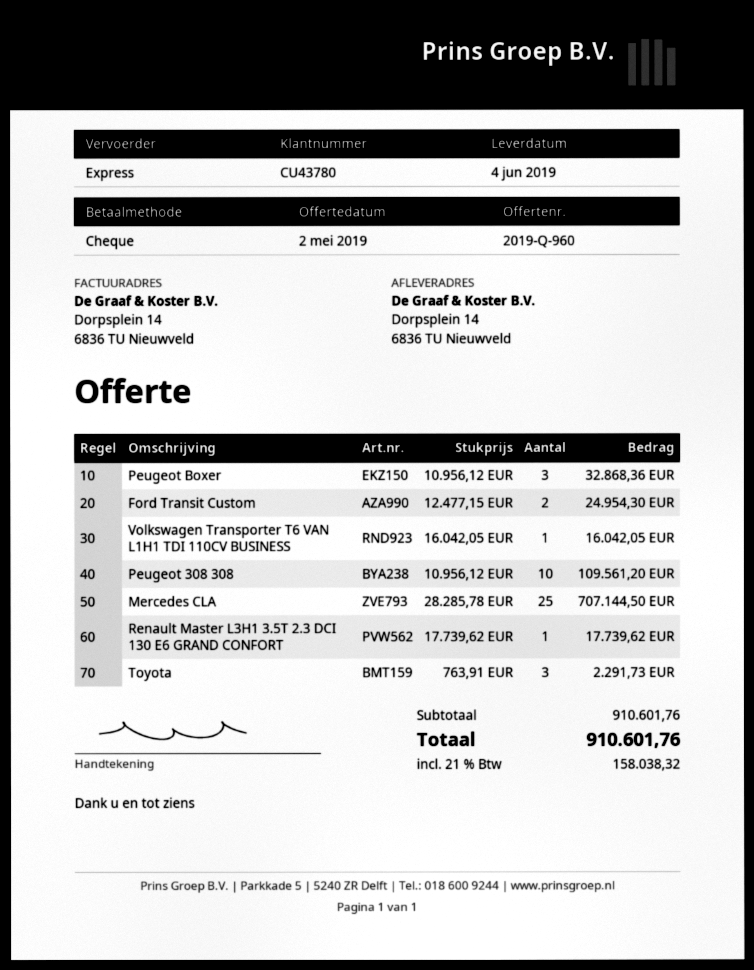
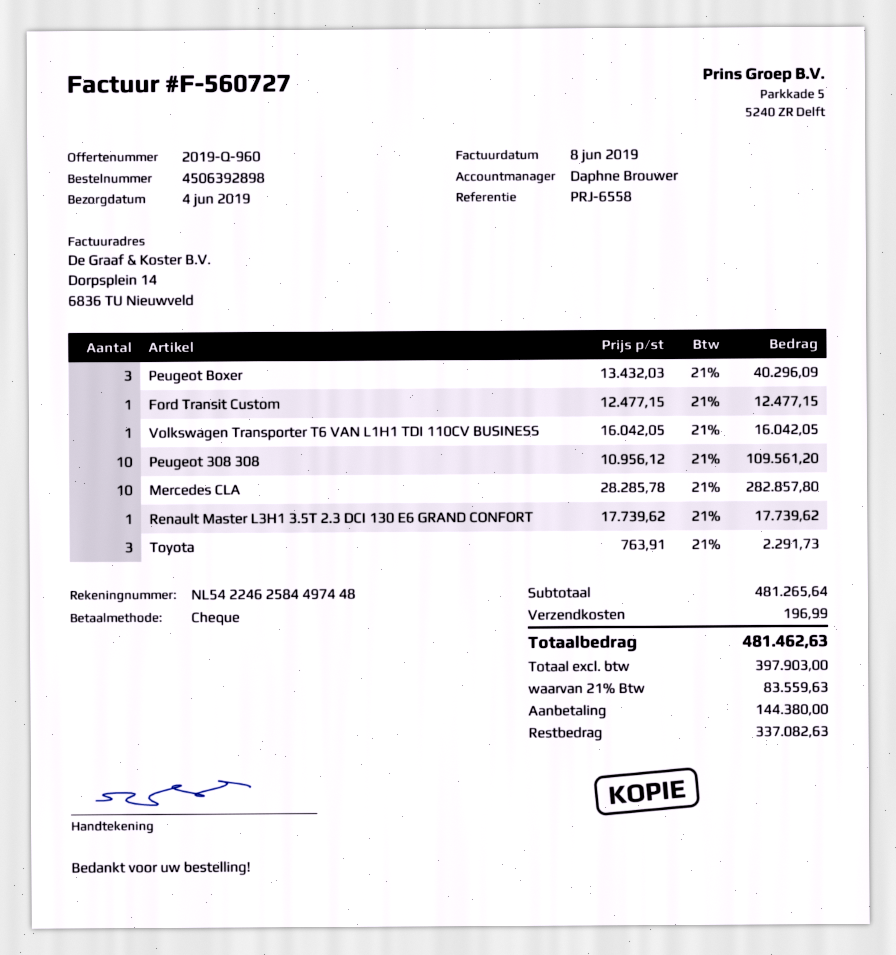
Peugeot Boxer: 3 x 10956.12 = 32868.36 -> 3 x 13432.03 = 40296.09
Ford Transit Custom: 2 x 12477.15 = 24954.30 -> 1 x 12477.15 = 12477.15
Mercedes CLA: 25 x 28285.78 = 707144.50 -> 10 x 28285.78 = 282857.80
subtotal: 910601.76 -> 481265.64
shipping: none -> 196.99
tax: 21% = 158038.32 -> 21% = 83559.63
total: 910601.76 -> 481462.63

